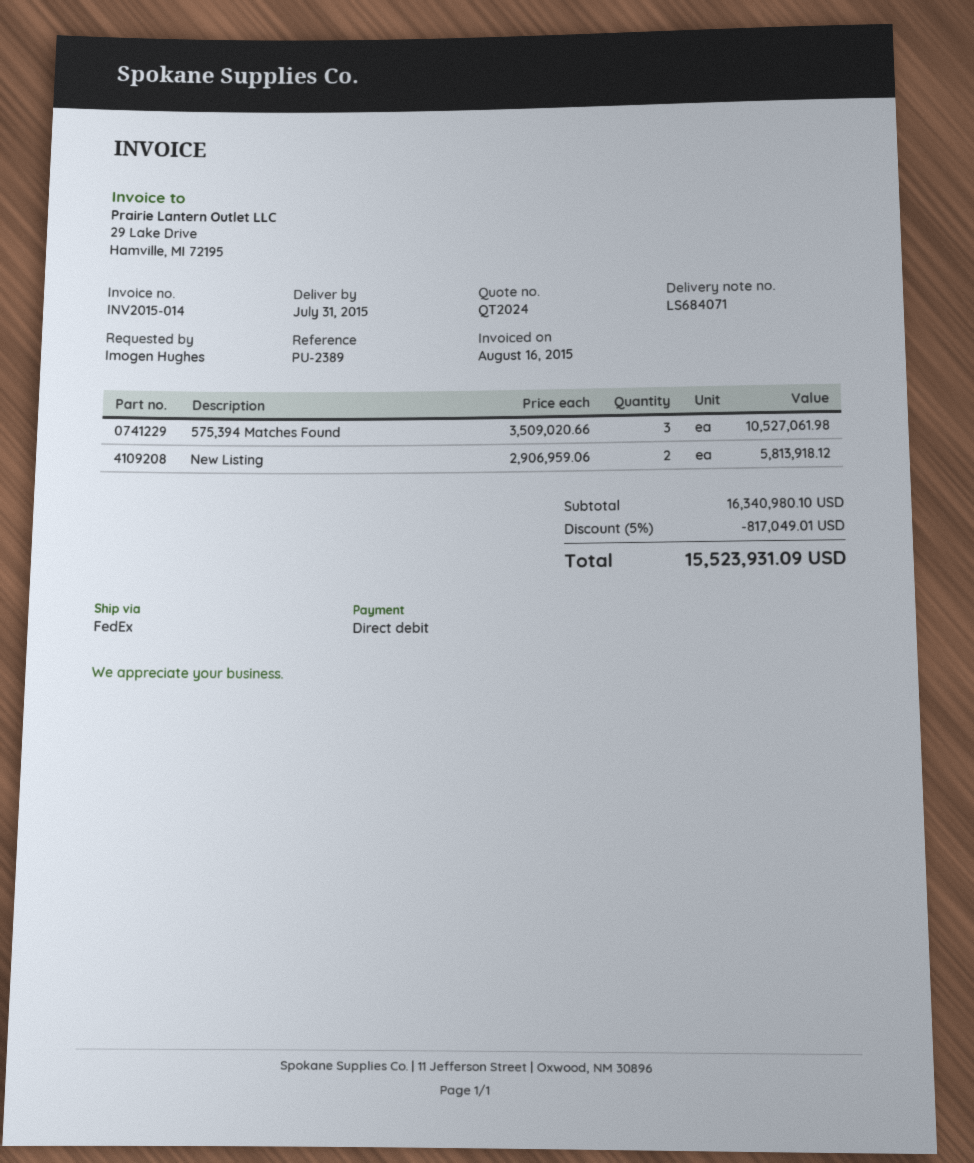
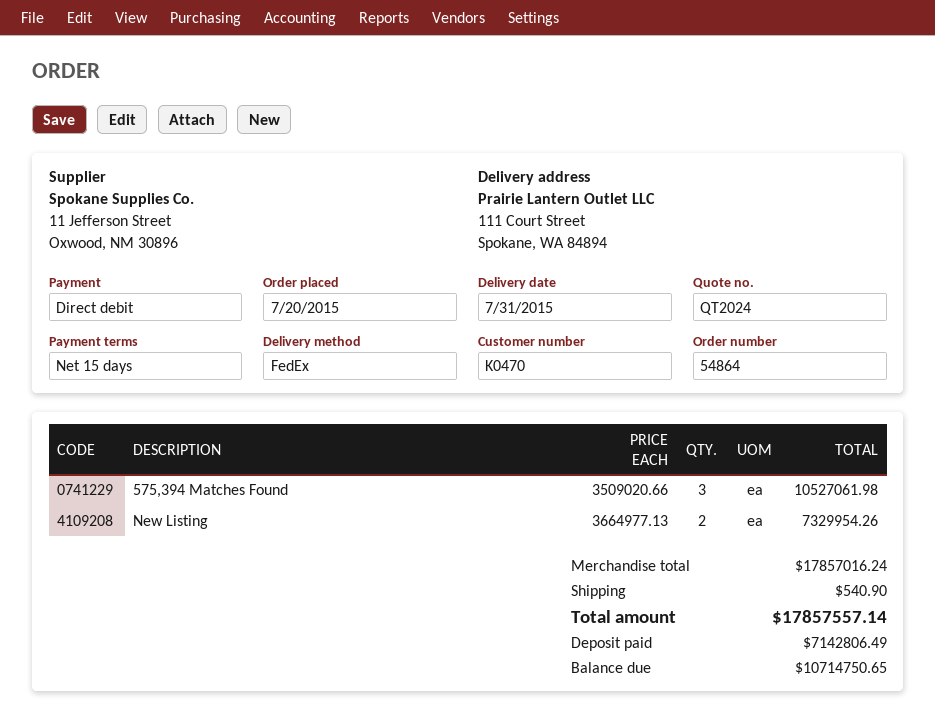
New Listing: 2 x 2906959.06 = 5813918.12 -> 2 x 3664977.13 = 7329954.26
subtotal: 16340980.10 -> 17857016.24
discount: 5% = 817049.01 -> none
shipping: none -> 540.90
total: 15523931.09 -> 17857557.14

